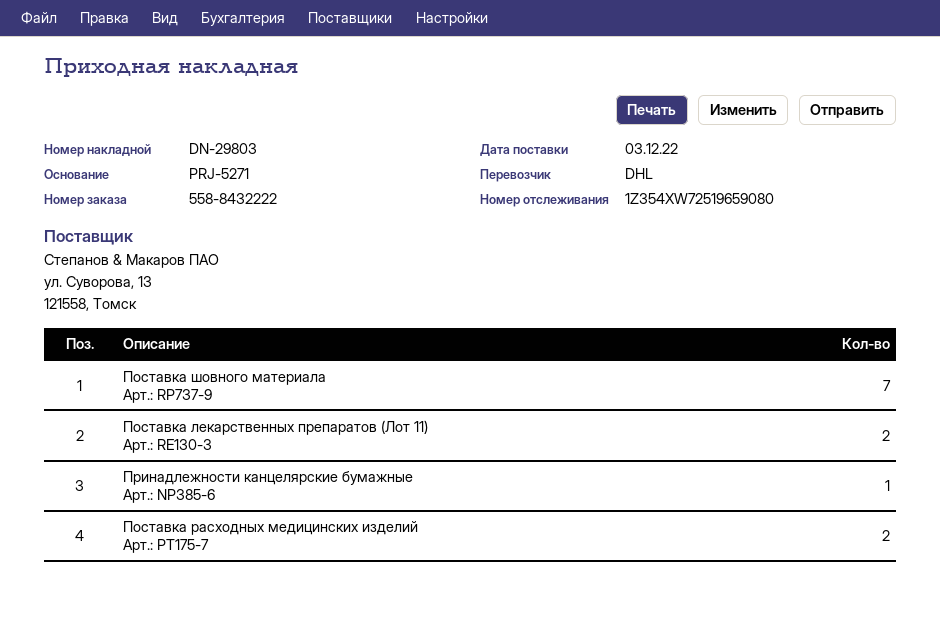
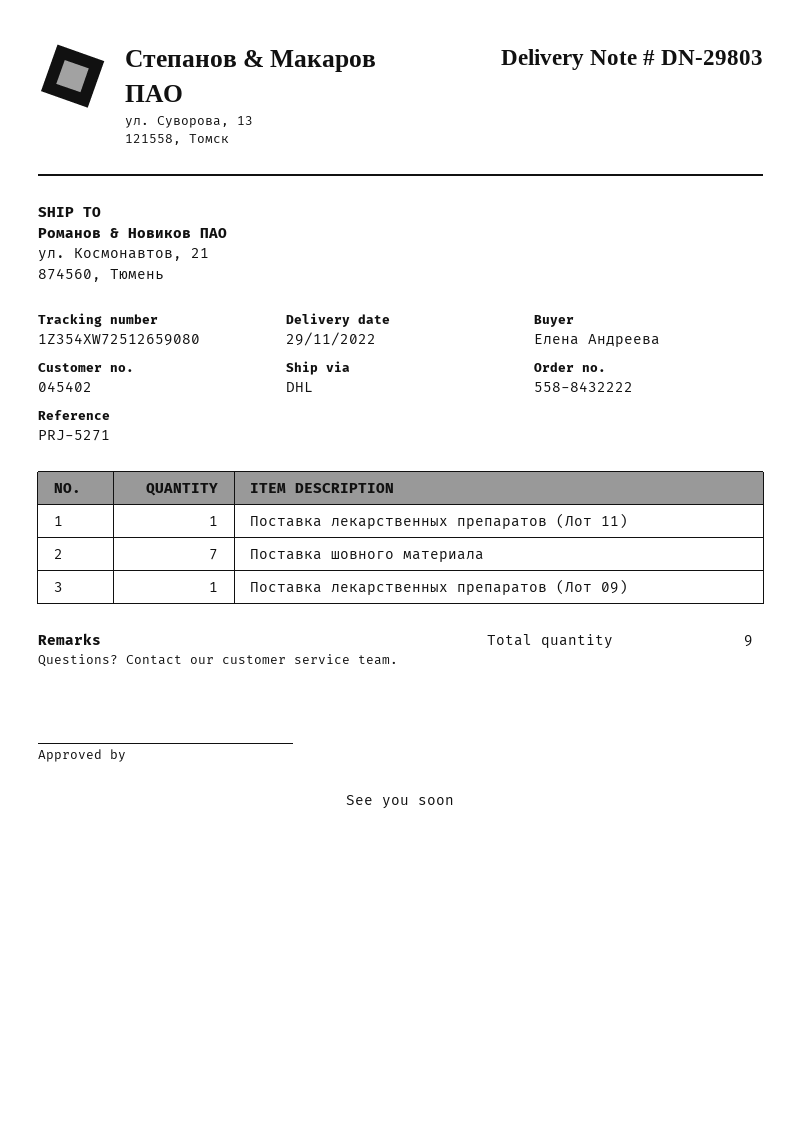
delivery date: 2022-12-03 -> 2022-11-29
tracking number: 1Z354XW72519659080 -> 1Z354XW72512659080
Поставка лекарственных препаратов (Лот 11): 2 -> 1
Принадлежности канцелярские бумажные: 1 -> none
Поставка расходных медицинских изделий: 2 -> none
Поставка лекарственных препаратов (Лот 09): none -> 1

